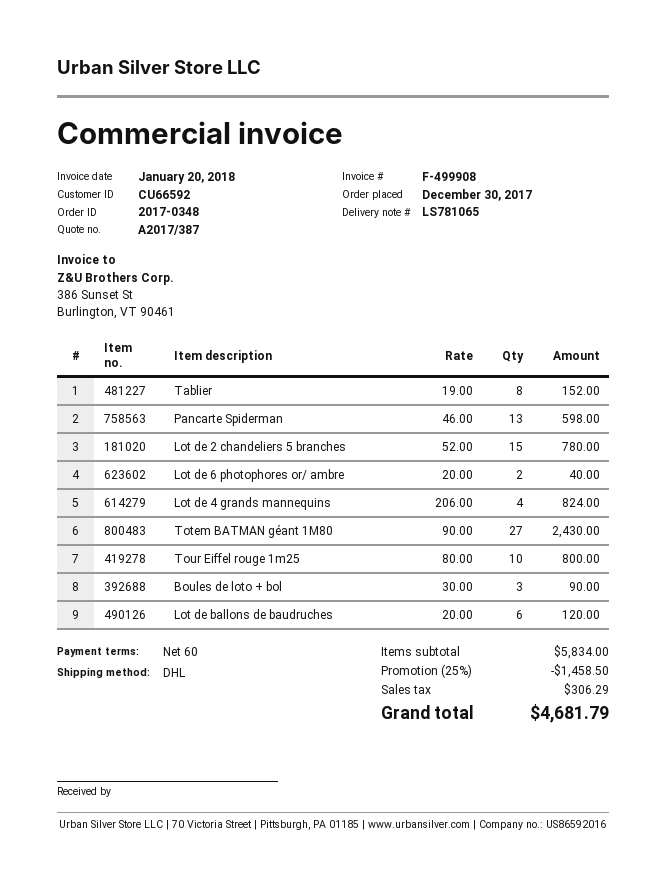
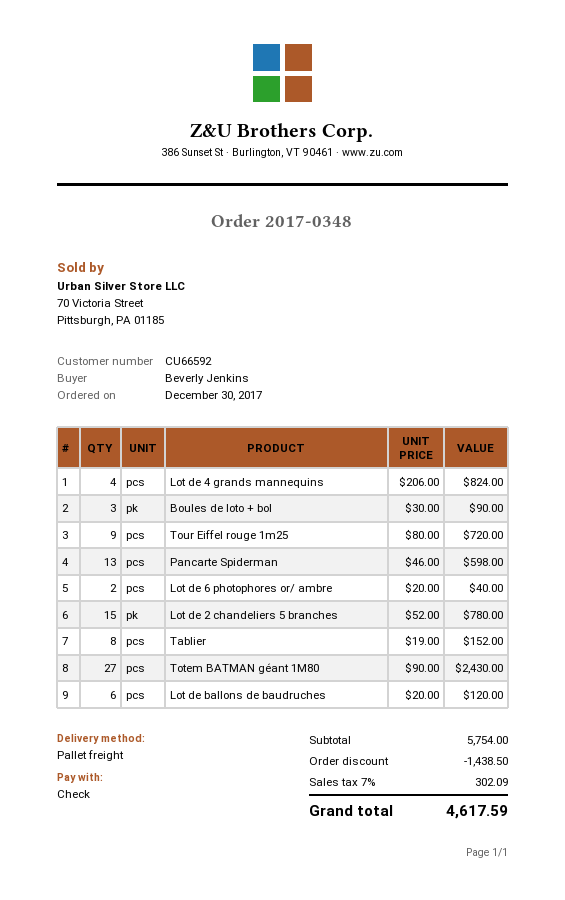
shipping method: DHL -> pallet freight
Tour Eiffel rouge 1m25: 10 x 80.00 = 800.00 -> 9 x 80.00 = 720.00
subtotal: 5834.00 -> 5754.00
discount: 1458.50 -> 1438.50
tax: 306.29 -> 302.09
total: 4681.79 -> 4617.59

